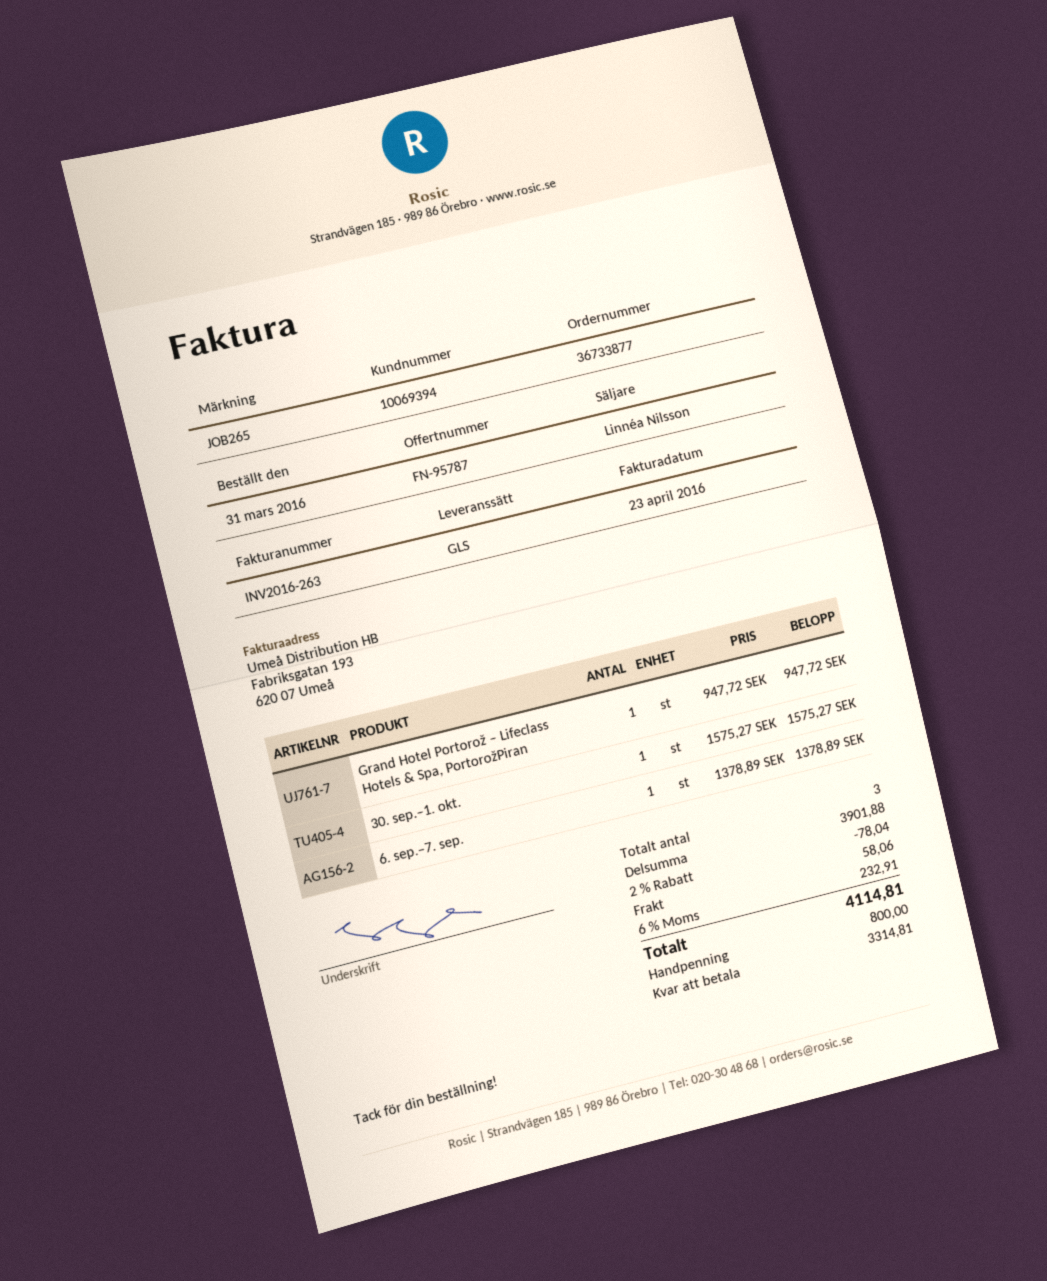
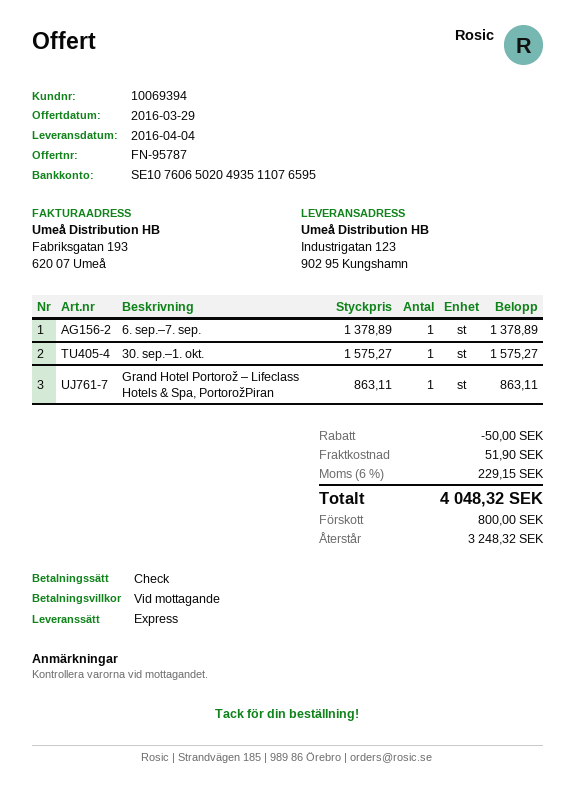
shipping method: GLS -> express
Grand Hotel Portorož – Lifeclass Hotels & Spa, PortorožPiran: 1 x 947.72 = 947.72 -> 1 x 863.11 = 863.11
discount: 78.04 -> 50.00
shipping: 58.06 -> 51.90
tax: 6% = 232.91 -> 6% = 229.15
total: 4114.81 -> 4048.32
balance: 3314.81 -> 3248.32

